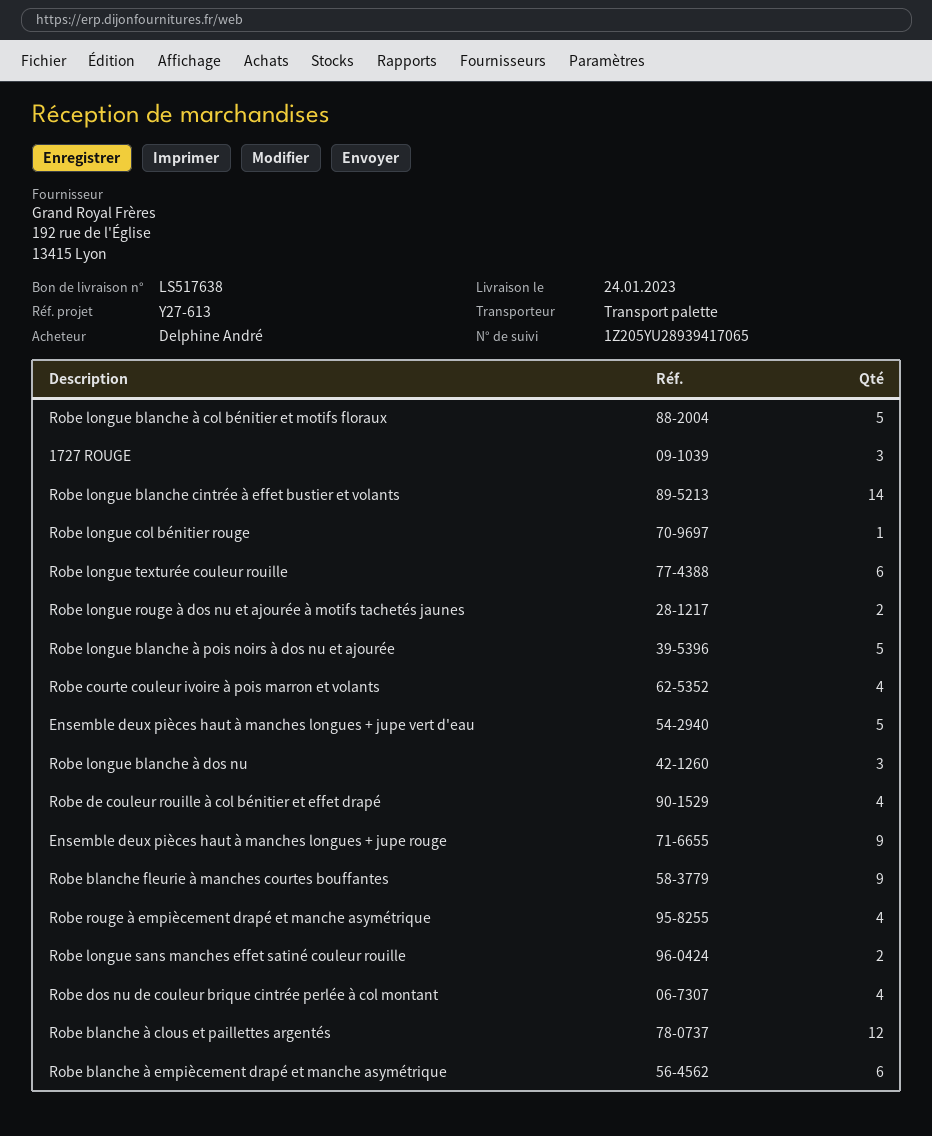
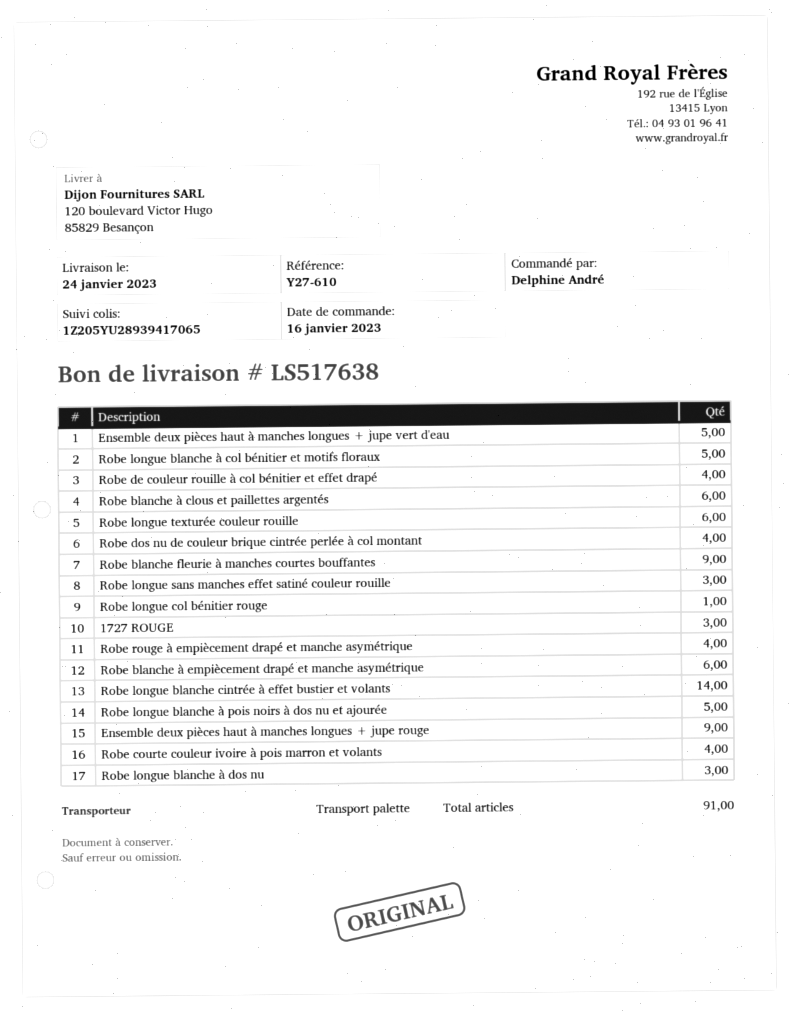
reference: Y27-613 -> Y27-610
Robe longue rouge à dos nu et ajourée à motifs tachetés jaunes: 2 -> none
Robe longue sans manches effet satiné couleur rouille: 2 -> 3
Robe blanche à clous et paillettes argentés: 12 -> 6

